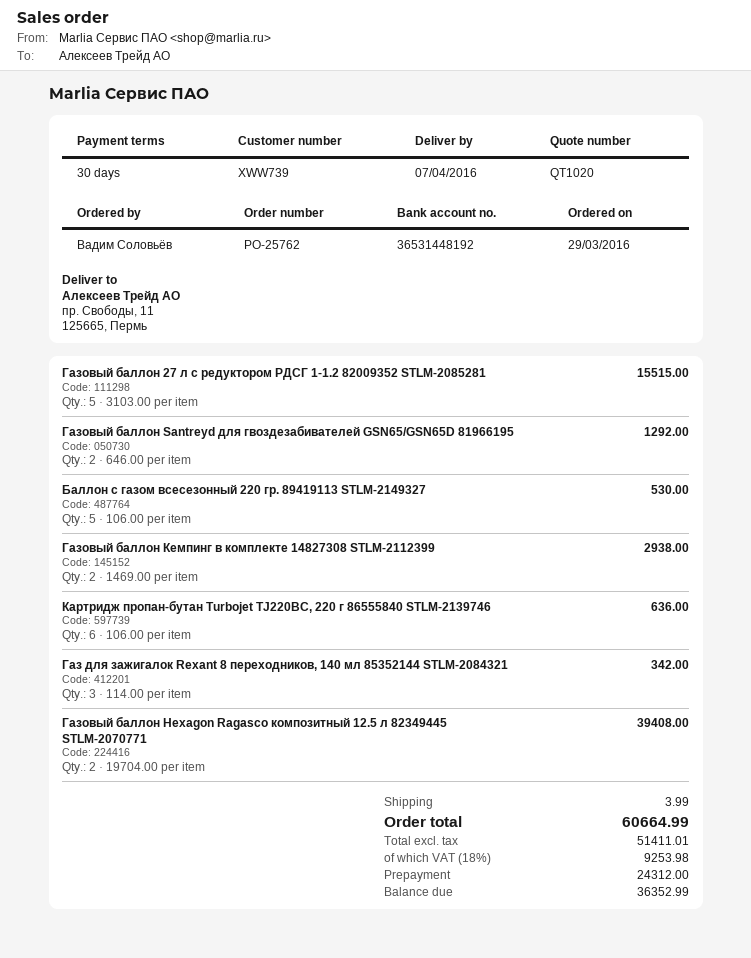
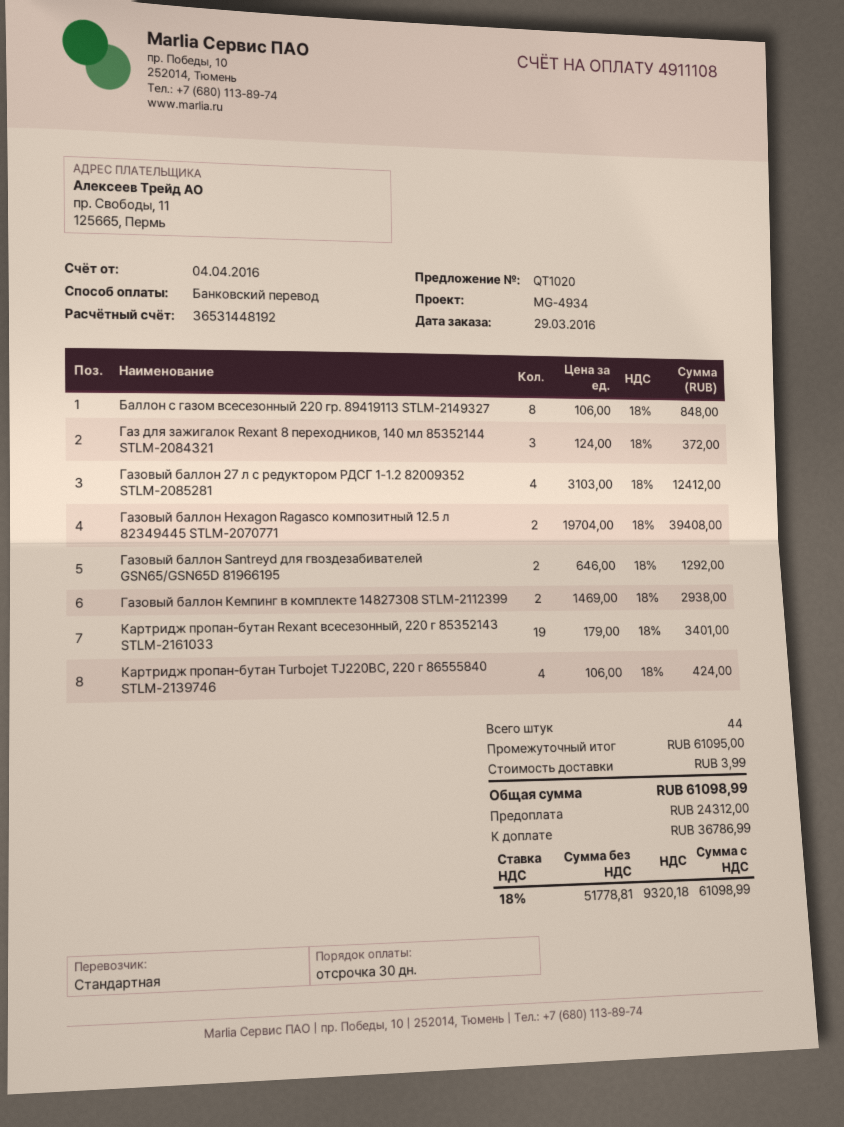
Газовый баллон 27 л с редуктором РДСГ 1-1.2 82009352 STLM-2085281: 5 x 3103.00 = 15515.00 -> 4 x 3103.00 = 12412.00
Баллон с газом всесезонный 220 гр. 89419113 STLM-2149327: 5 x 106.00 = 530.00 -> 8 x 106.00 = 848.00
Картридж пропан-бутан Turbojet TJ220BC, 220 г 86555840 STLM-2139746: 6 x 106.00 = 636.00 -> 4 x 106.00 = 424.00
Газ для зажигалок Rexant 8 переходников, 140 мл 85352144 STLM-2084321: 3 x 114.00 = 342.00 -> 3 x 124.00 = 372.00
Картридж пропан-бутан Rexant всесезонный, 220 г 85352143 STLM-2161033: none -> 19 x 179.00 = 3401.00
net: 51411.01 -> 51778.81
tax: 18% = 9253.98 -> 18% = 9320.18
total: 60664.99 -> 61098.99
balance: 36352.99 -> 36786.99

